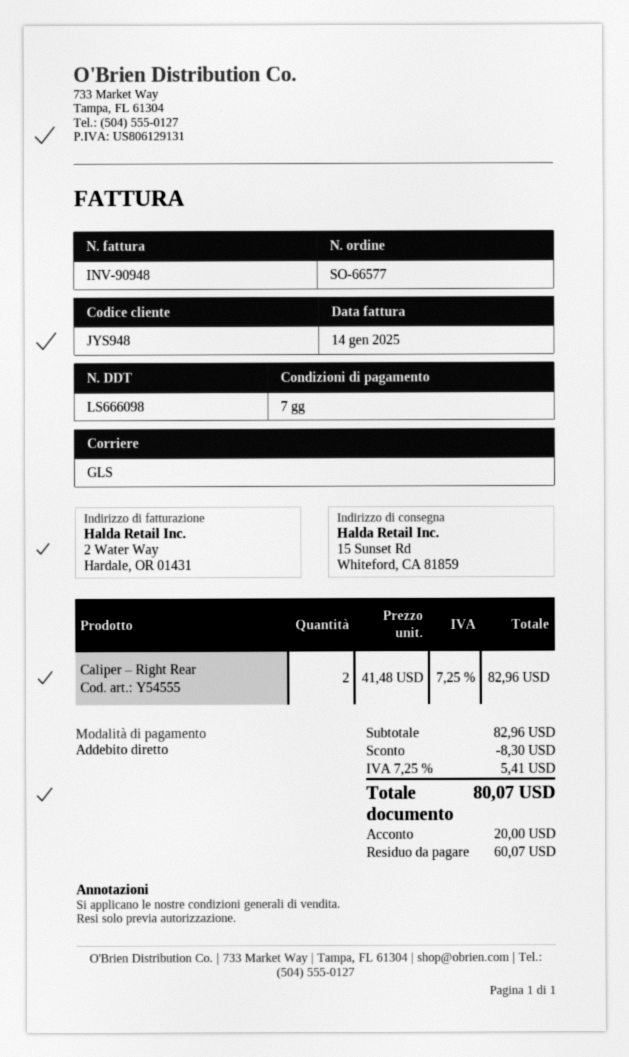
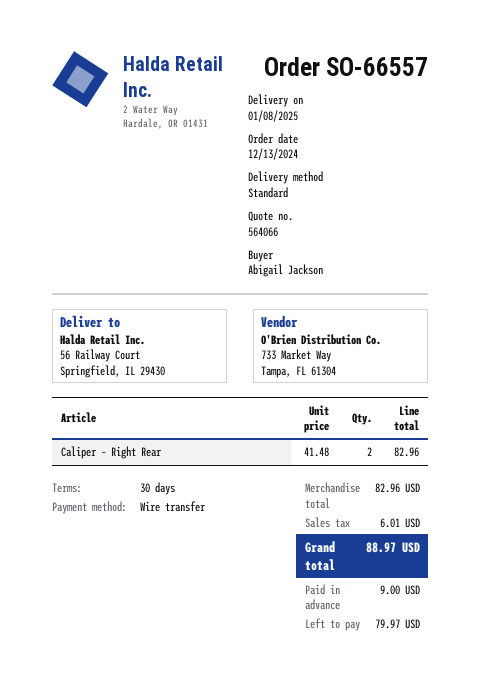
order number: SO-66577 -> SO-66557
payment terms: 7 days -> 30 days
payment method: direct debit -> bank transfer
shipping method: GLS -> standard
ship to: 15 Sunset Rd, Whiteford, CA 81859 -> 56 Railway Court, Springfield, IL 29430
discount: 8.30 -> none
tax: 5.41 -> 6.01
total: 80.07 -> 88.97
deposit: 20.00 -> 9.00
balance: 60.07 -> 79.97

